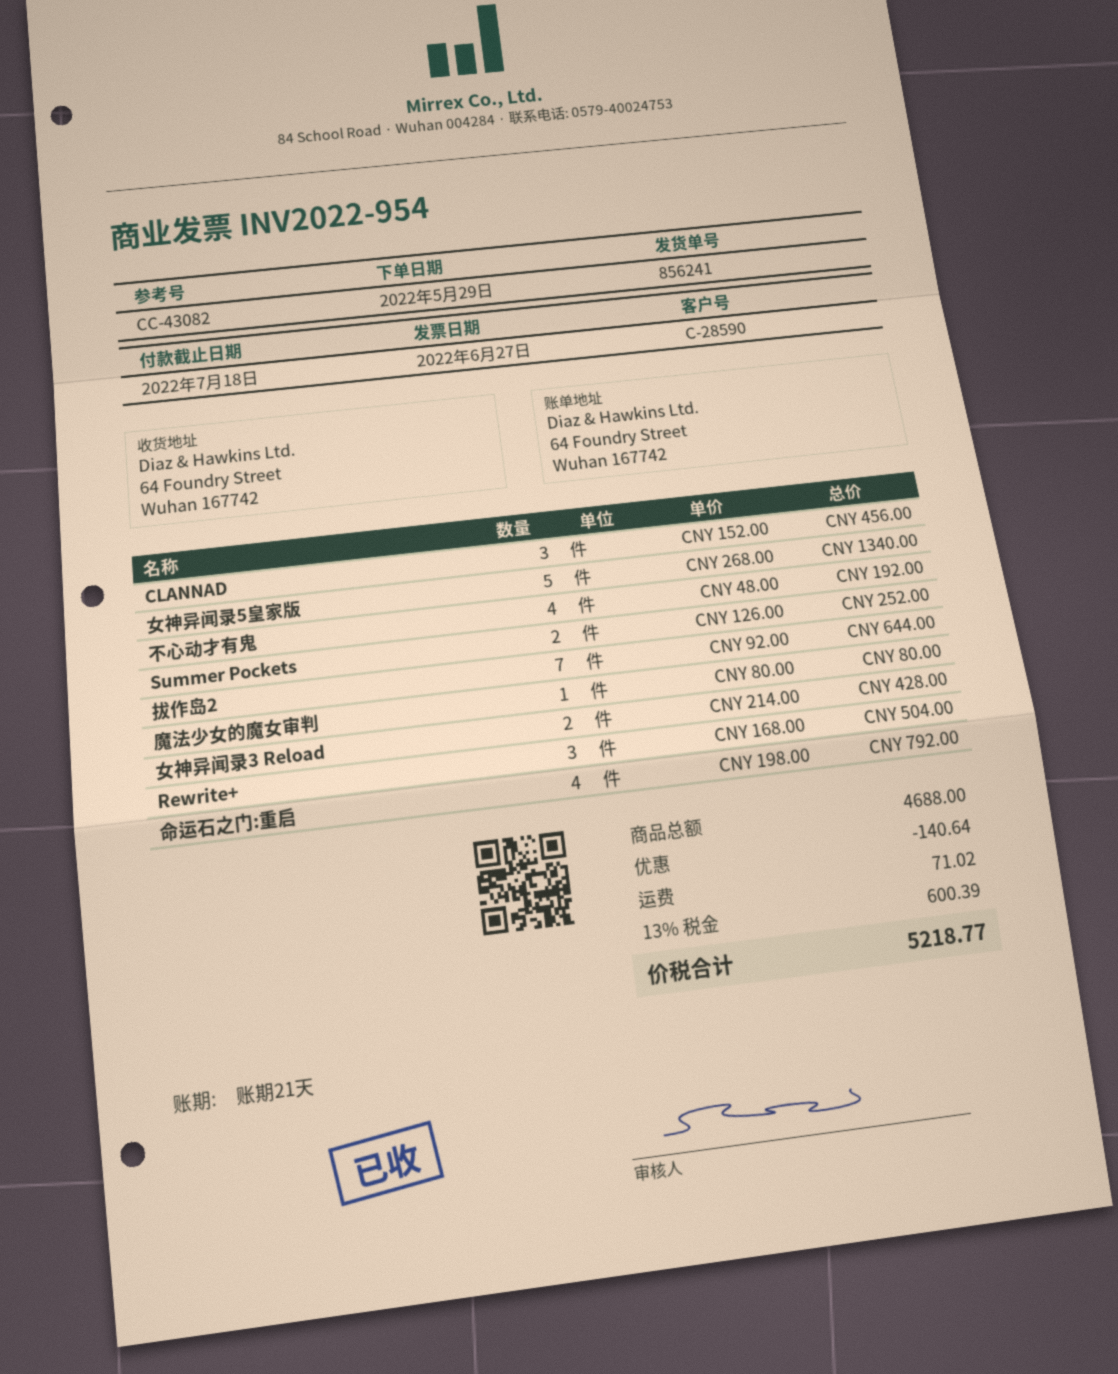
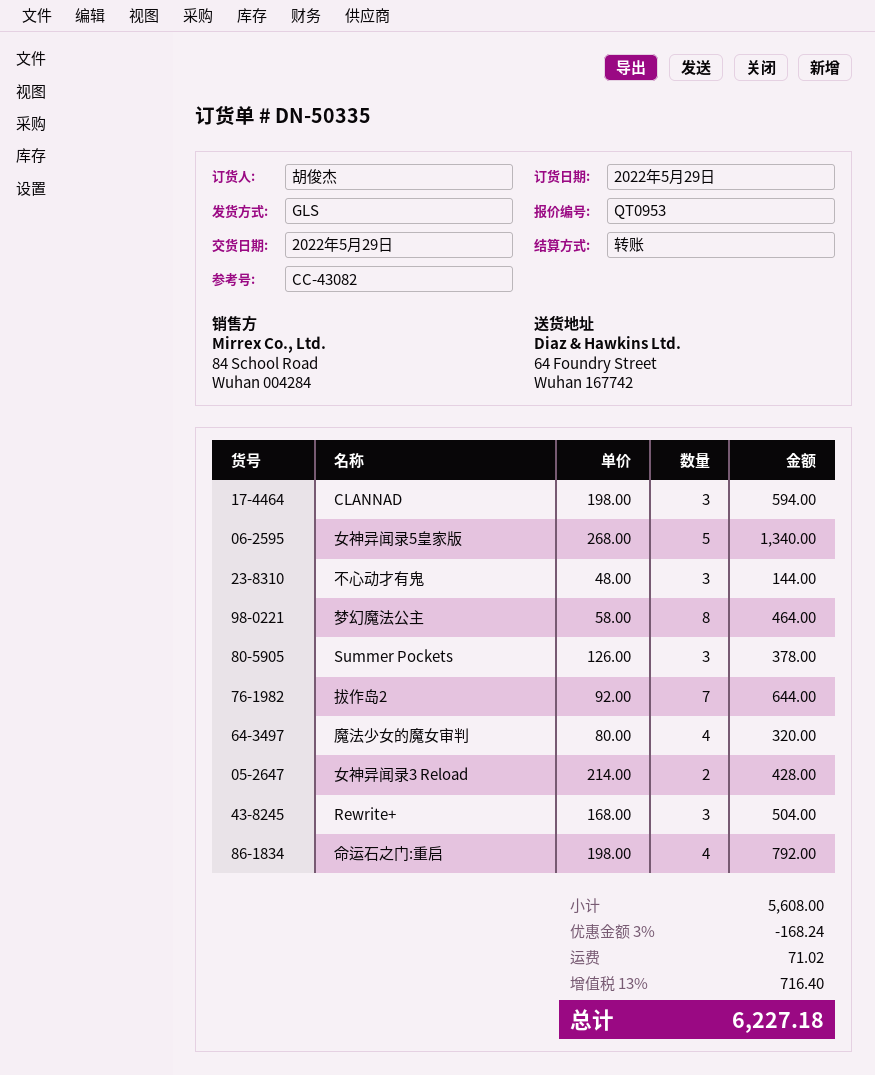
CLANNAD: 3 x 152.00 = 456.00 -> 3 x 198.00 = 594.00
不心动才有鬼: 4 x 48.00 = 192.00 -> 3 x 48.00 = 144.00
Summer Pockets: 2 x 126.00 = 252.00 -> 3 x 126.00 = 378.00
魔法少女的魔女审判: 1 x 80.00 = 80.00 -> 4 x 80.00 = 320.00
梦幻魔法公主: none -> 8 x 58.00 = 464.00
subtotal: 4688.00 -> 5608.00
discount: 140.64 -> 168.24
tax: 13% = 600.39 -> 13% = 716.40
total: 5218.77 -> 6227.18

